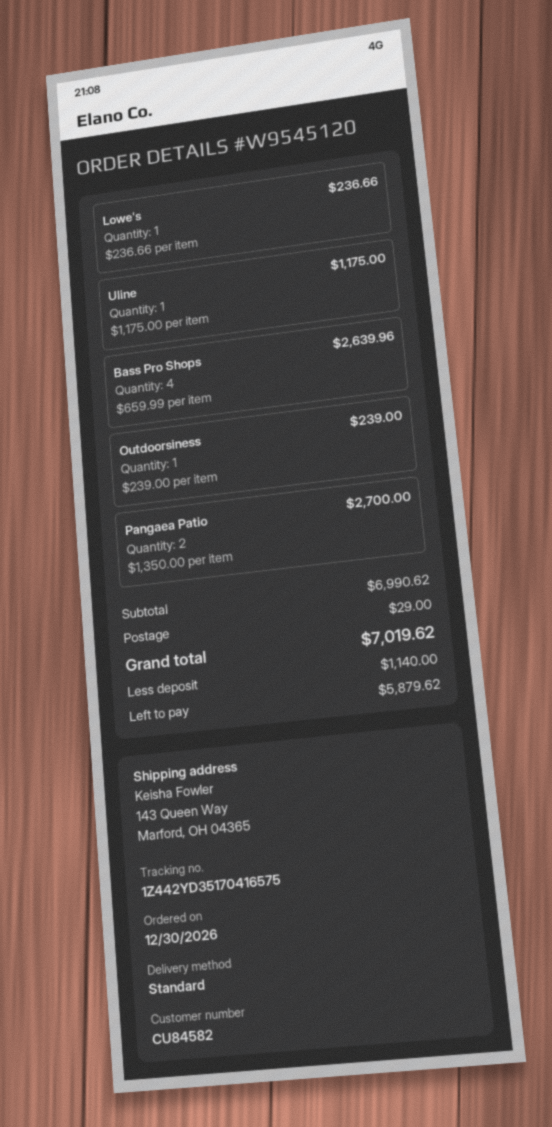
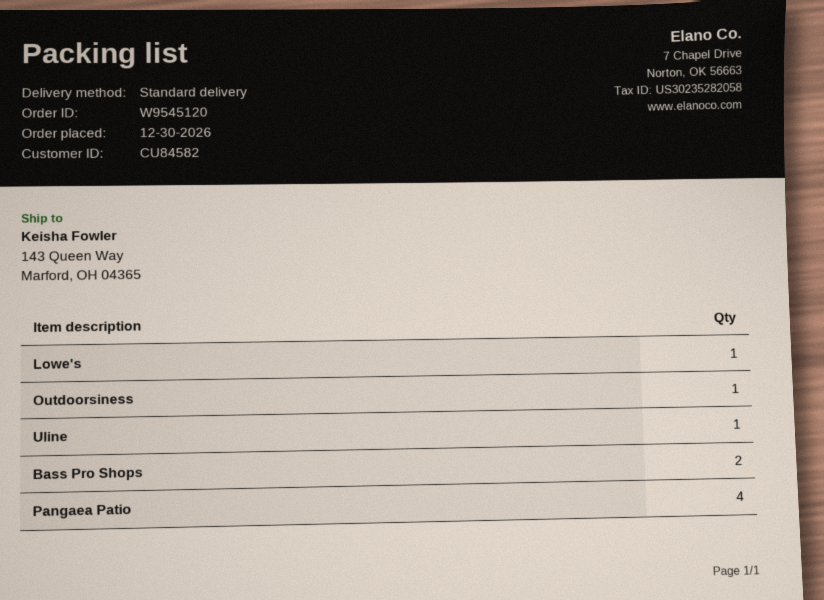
Bass Pro Shops: 4 -> 2
Pangaea Patio: 2 -> 4

